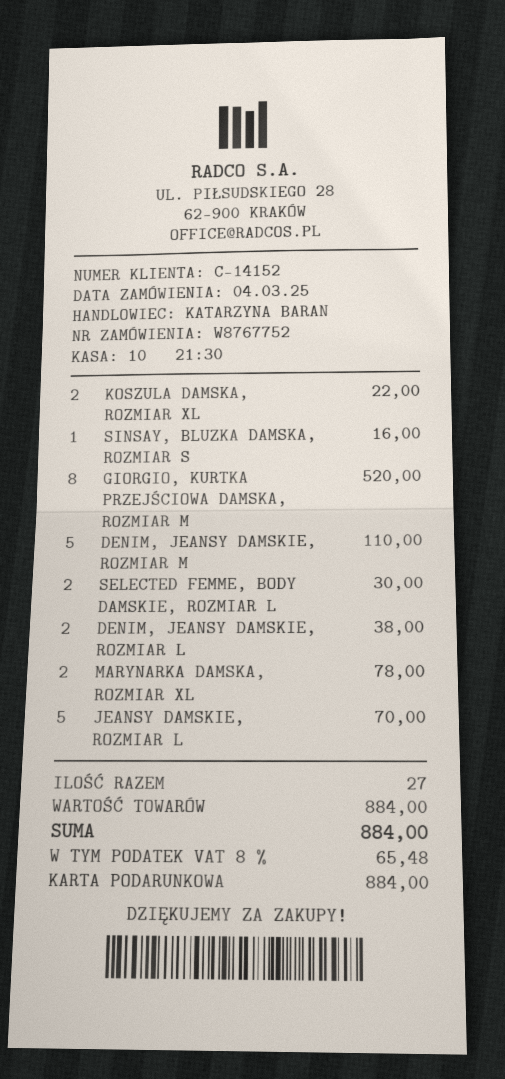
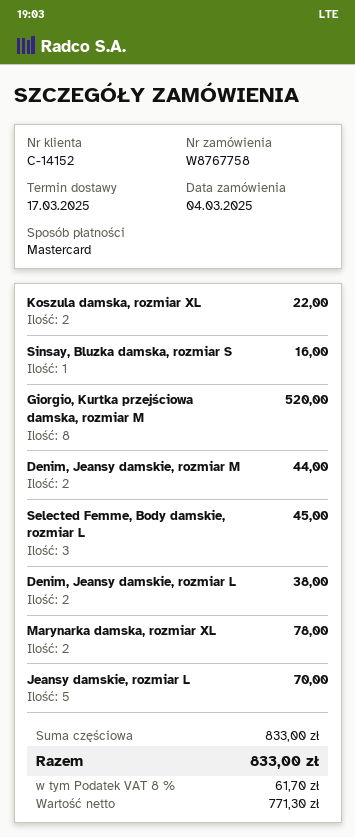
order number: W8767752 -> W8767758
payment method: gift card -> Mastercard
DENIM, JEANSY DAMSKIE, ROZMIAR M: 5 for 110.00 -> 2 for 44.00
SELECTED FEMME, BODY DAMSKIE, ROZMIAR L: 2 for 30.00 -> 3 for 45.00
subtotal: 884.00 -> 833.00
tax: 8% = 65.48 -> 8% = 61.70
total: 884.00 -> 833.00

